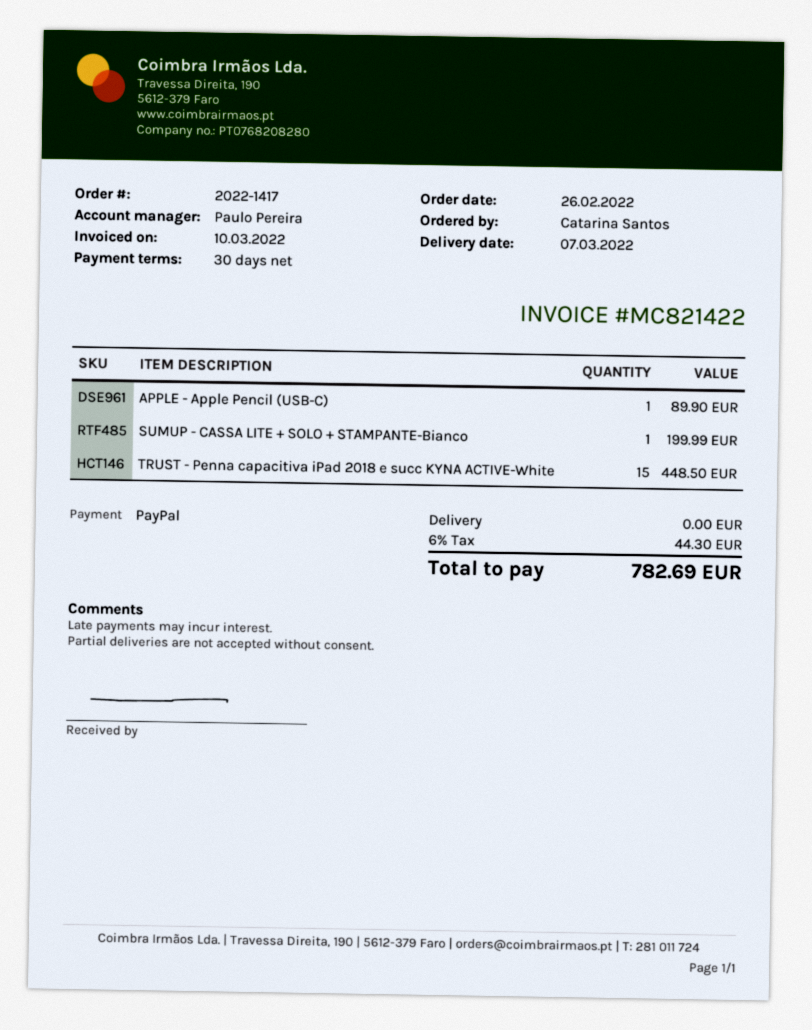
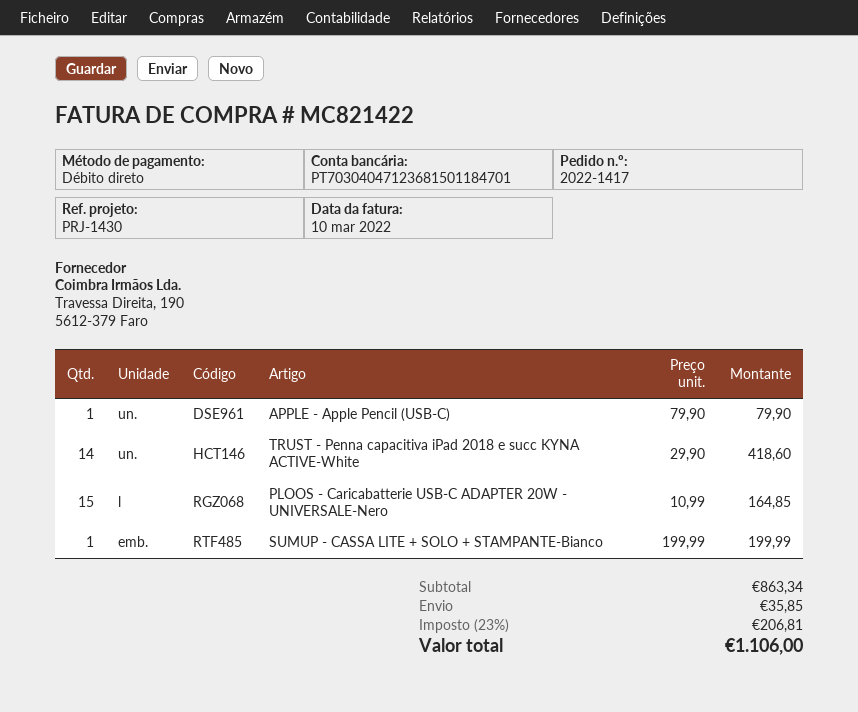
payment method: PayPal -> direct debit
APPLE - Apple Pencil (USB-C): 1 for 89.90 -> 1 for 79.90
TRUST - Penna capacitiva iPad 2018 e succ KYNA ACTIVE-White: 15 for 448.50 -> 14 for 418.60
PLOOS - Caricabatterie USB-C ADAPTER 20W - UNIVERSALE-Nero: none -> 15 for 164.85
shipping: 0.00 -> 35.85
tax: 6% = 44.30 -> 23% = 206.81
total: 782.69 -> 1106.00

